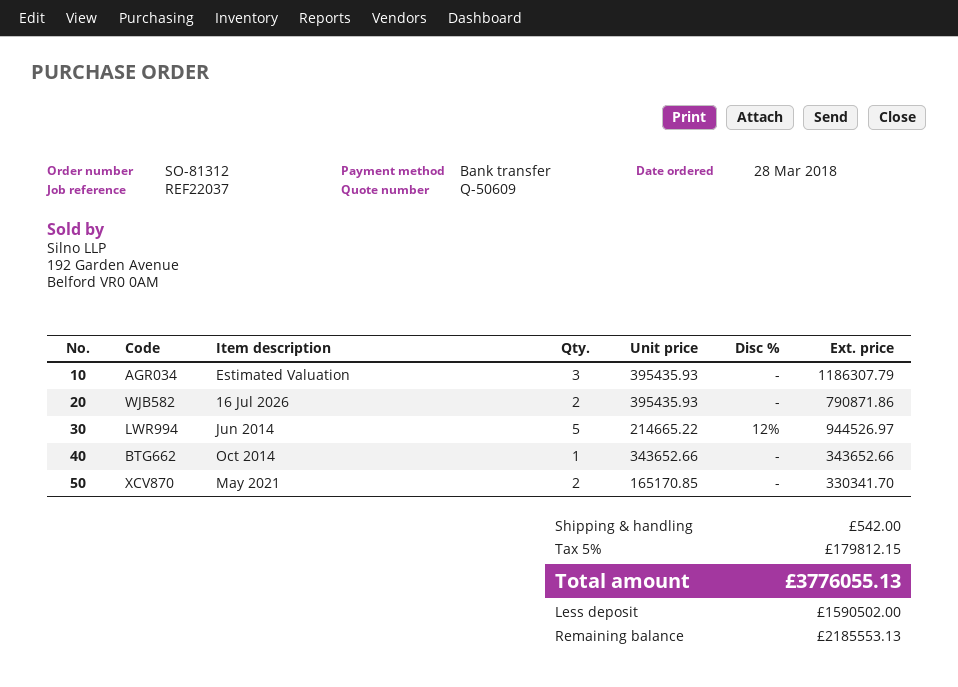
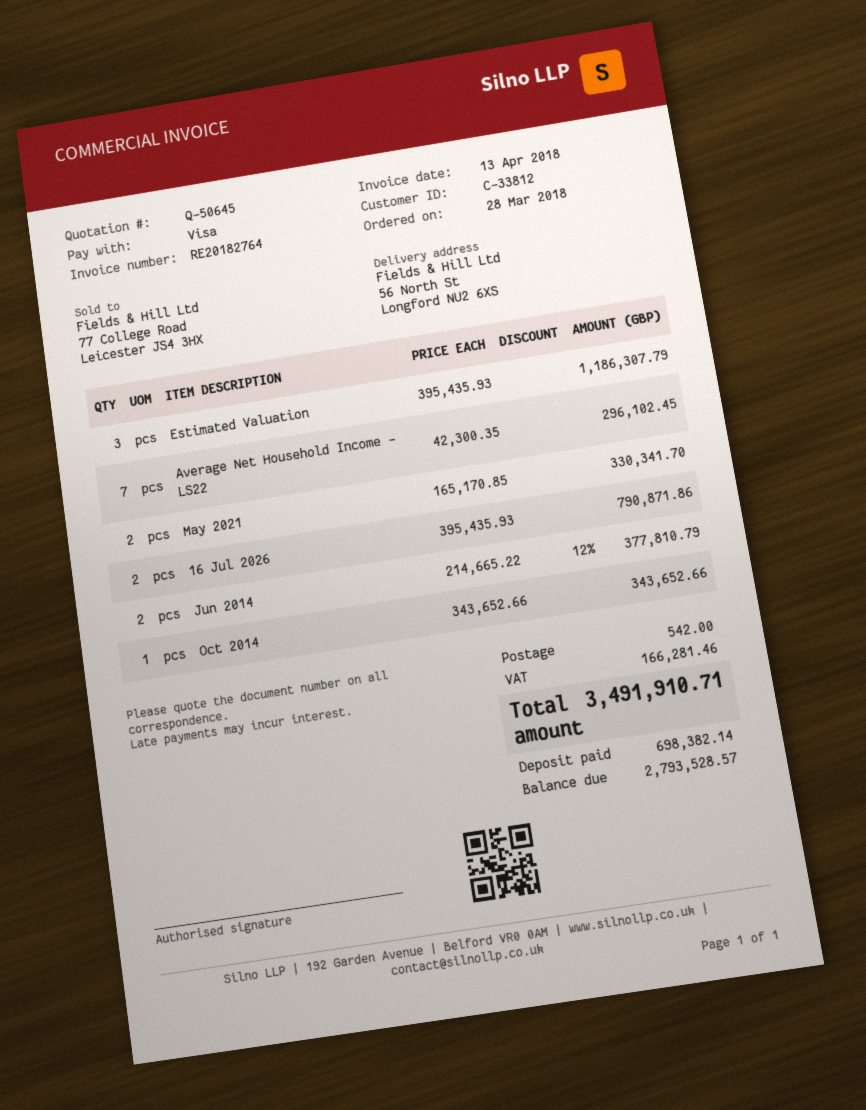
quote number: Q-50609 -> Q-50645
payment method: bank transfer -> Visa
Jun 2014: 5 x 214665.22 - 12% = 944526.97 -> 2 x 214665.22 - 12% = 377810.79
Average Net Household Income - LS22: none -> 7 x 42300.35 = 296102.45
tax: 179812.15 -> 166281.46
total: 3776055.13 -> 3491910.71
deposit: 1590502.00 -> 698382.14
balance: 2185553.13 -> 2793528.57

